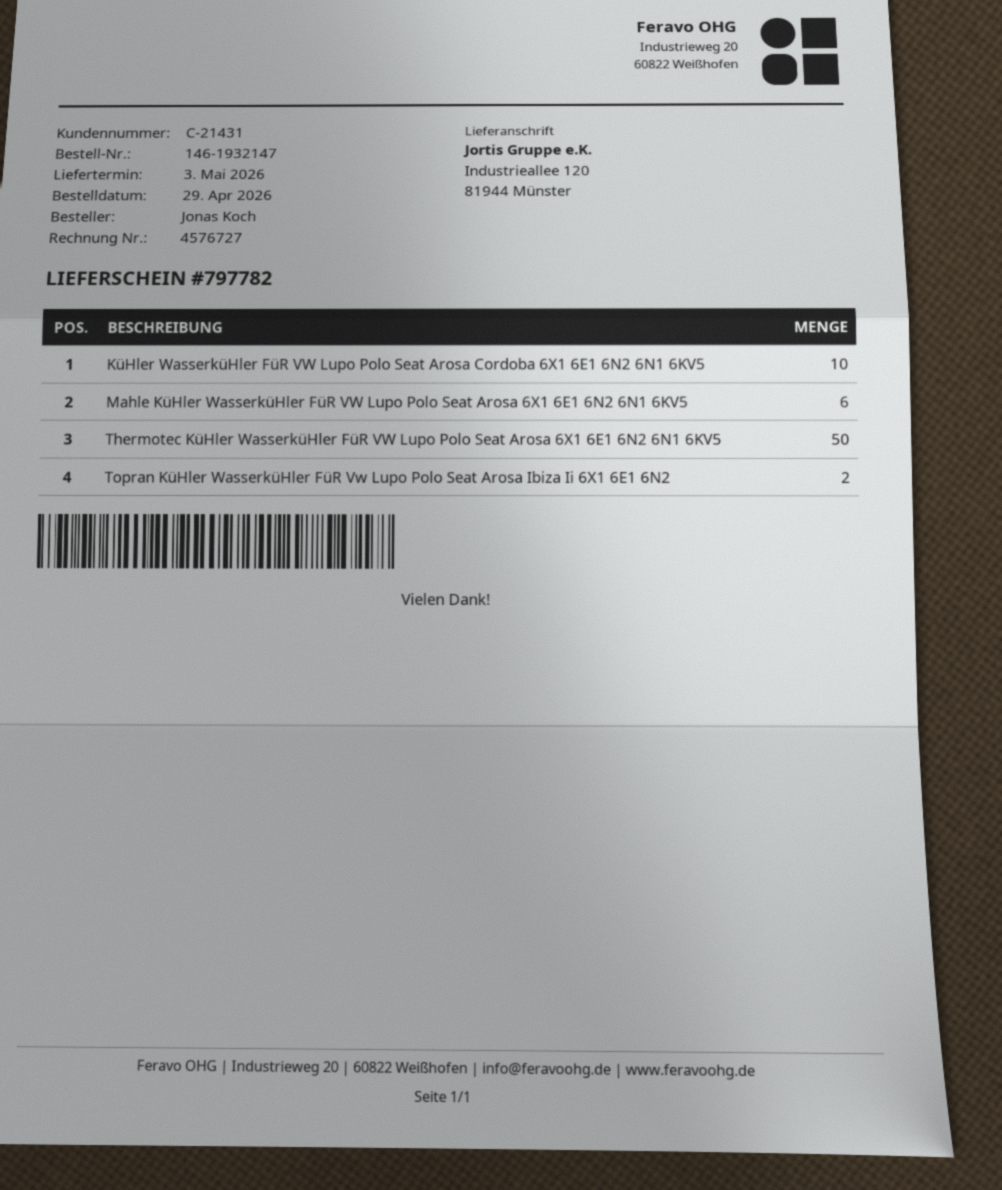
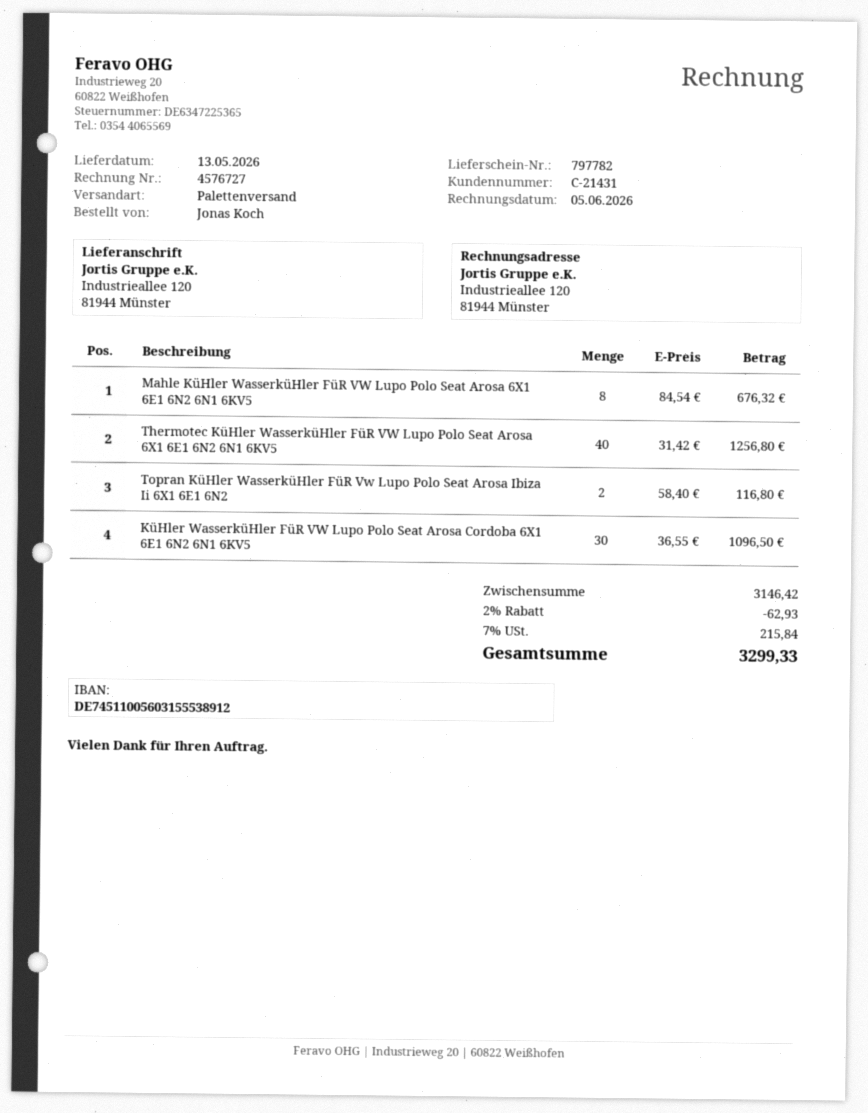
delivery date: 2026-05-03 -> 2026-05-13
KüHler WasserküHler FüR VW Lupo Polo Seat Arosa Cordoba 6X1 6E1 6N2 6N1 6KV5: 10 -> 30
Mahle KüHler WasserküHler FüR VW Lupo Polo Seat Arosa 6X1 6E1 6N2 6N1 6KV5: 6 -> 8
Thermotec KüHler WasserküHler FüR VW Lupo Polo Seat Arosa 6X1 6E1 6N2 6N1 6KV5: 50 -> 40

